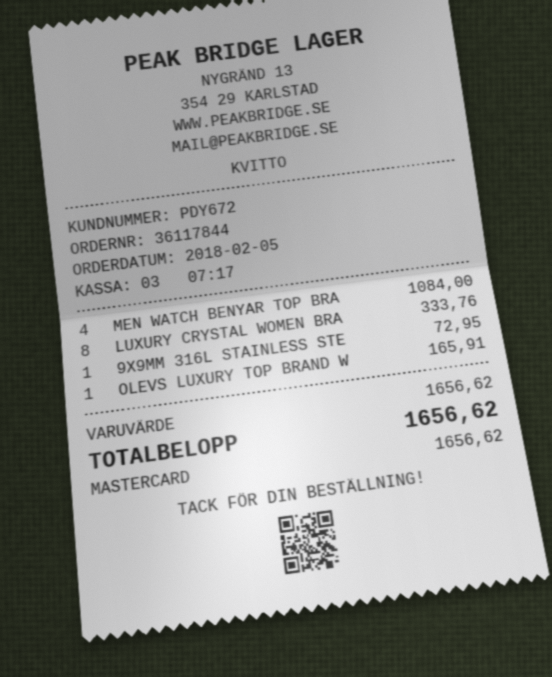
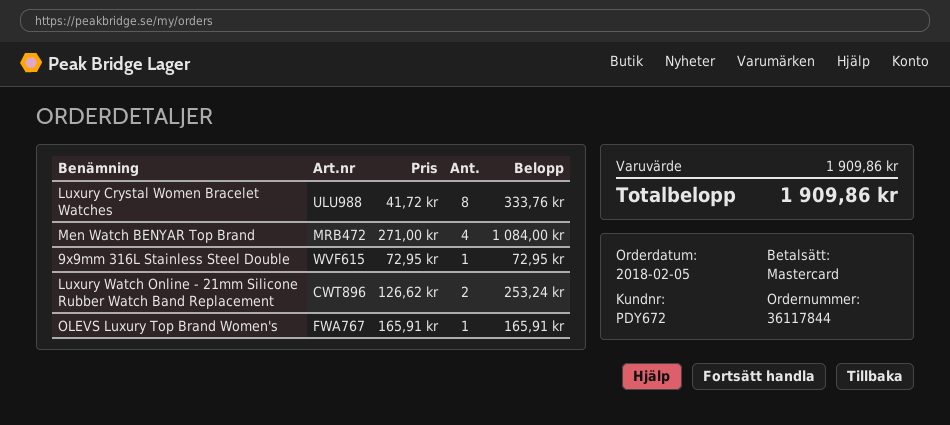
Luxury Watch Online - 21mm Silicone Rubber Watch Band Replacement: none -> 2 for 253.24
subtotal: 1656.62 -> 1909.86
total: 1656.62 -> 1909.86

